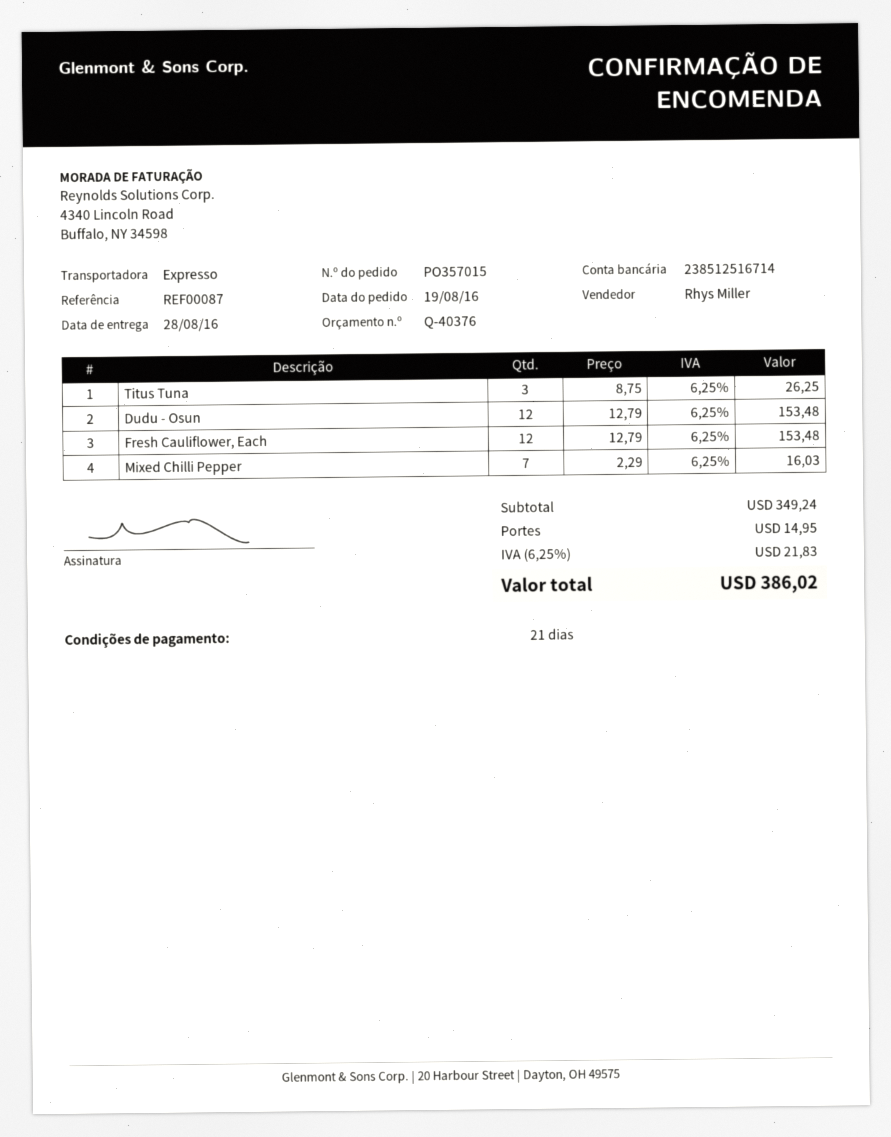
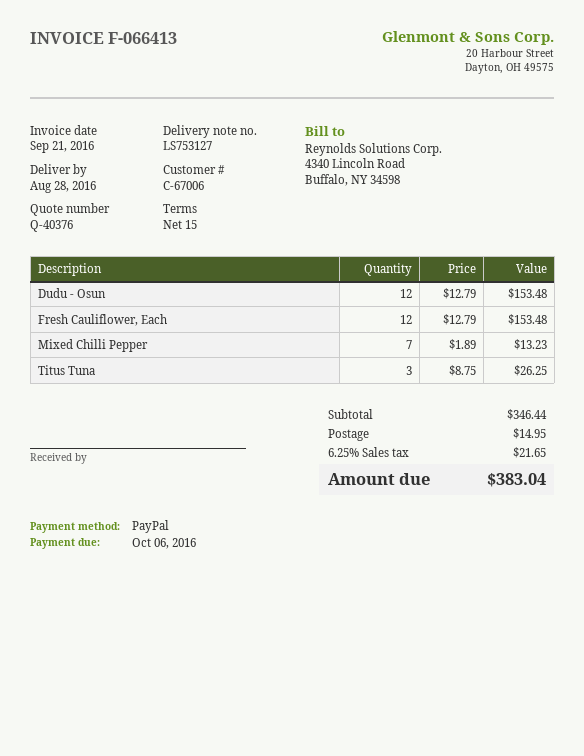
payment terms: 21 days -> 15 days
Mixed Chilli Pepper: 7 x 2.29 = 16.03 -> 7 x 1.89 = 13.23
subtotal: 349.24 -> 346.44
tax: 6.25% = 21.83 -> 6.25% = 21.65
total: 386.02 -> 383.04

